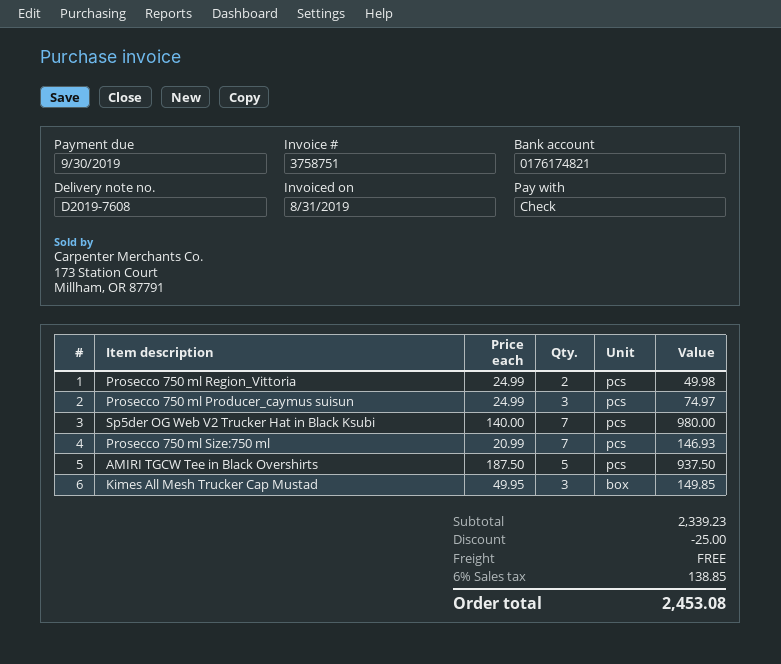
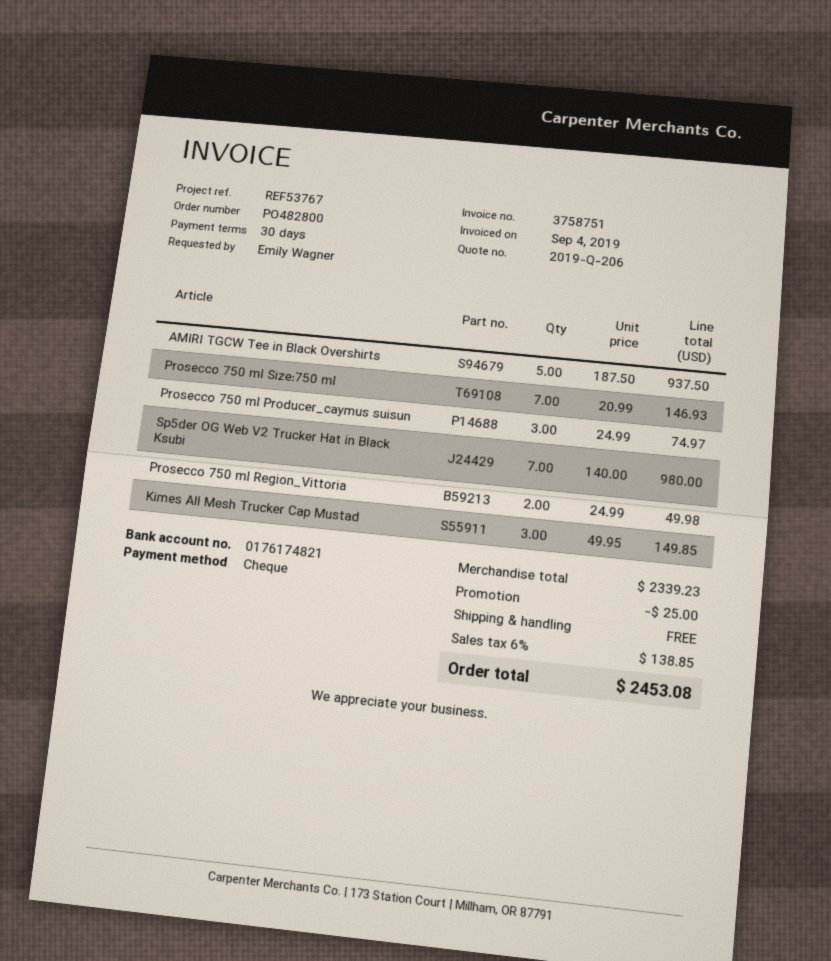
invoice date: 2019-08-31 -> 2019-09-04

